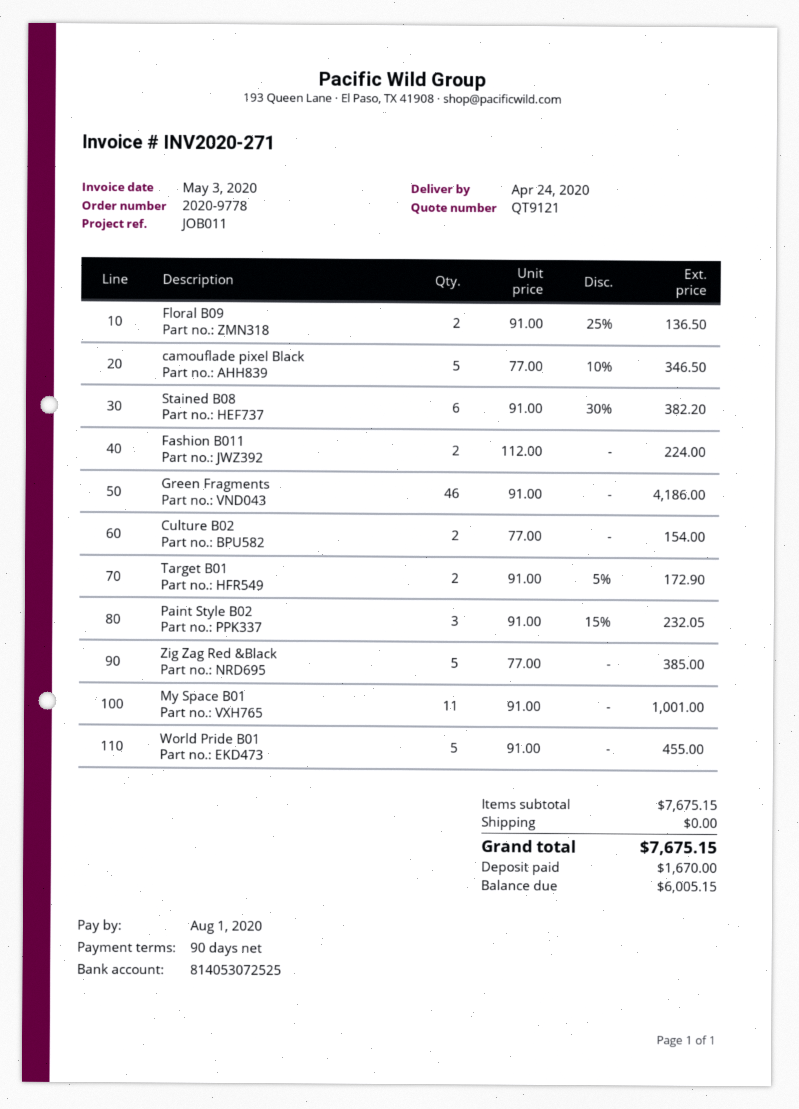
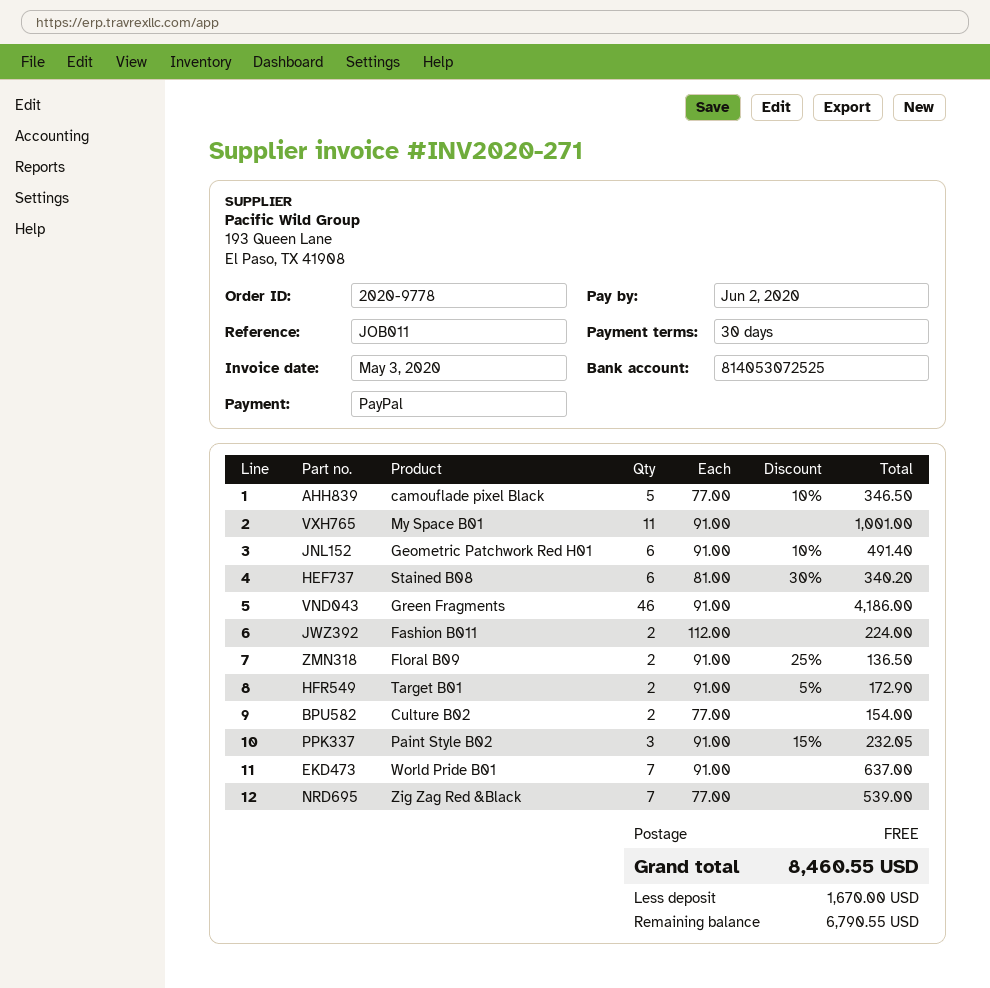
payment terms: 90 days -> 30 days
due date: 2020-08-01 -> 2020-06-02
Stained B08: 6 x 91.00 - 30% = 382.20 -> 6 x 81.00 - 30% = 340.20
Zig Zag Red &Black: 5 x 77.00 = 385.00 -> 7 x 77.00 = 539.00
World Pride B01: 5 x 91.00 = 455.00 -> 7 x 91.00 = 637.00
Geometric Patchwork Red H01: none -> 6 x 91.00 - 10% = 491.40
total: 7675.15 -> 8460.55
balance: 6005.15 -> 6790.55

